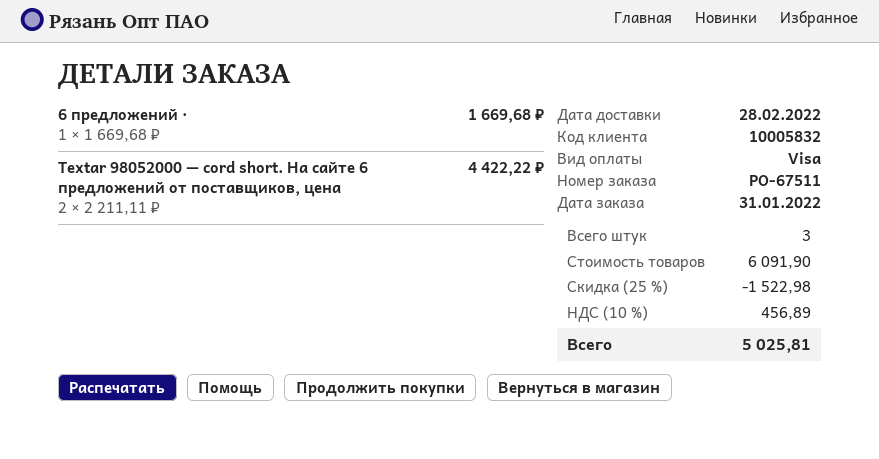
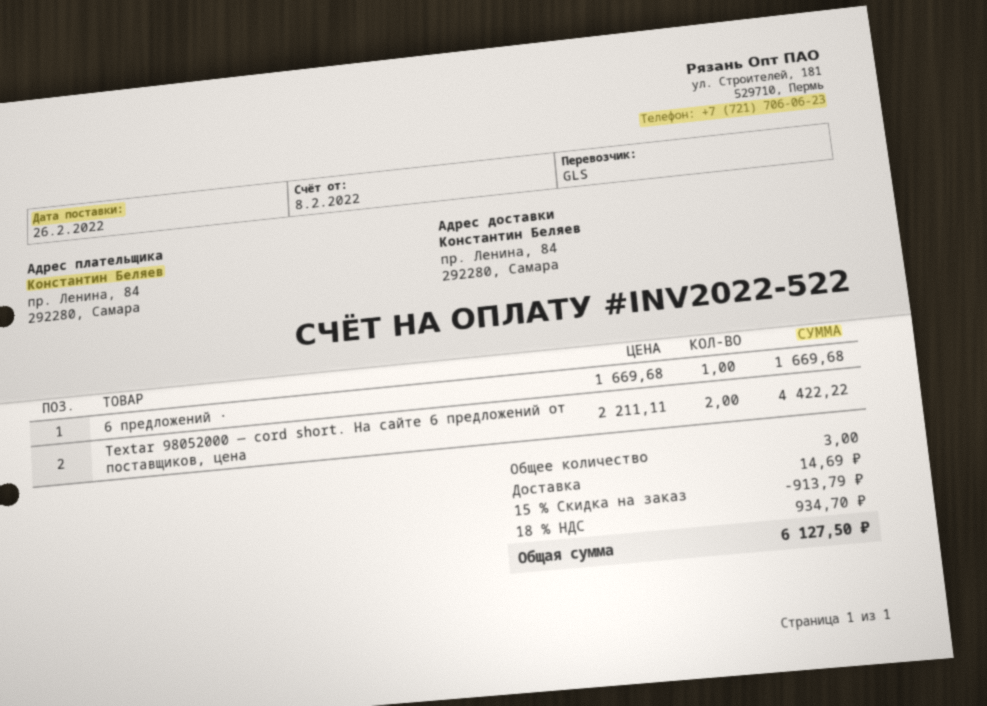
delivery date: 2022-02-28 -> 2022-02-26
discount: 25% = 1522.98 -> 15% = 913.79
shipping: none -> 14.69
tax: 10% = 456.89 -> 18% = 934.70
total: 5025.81 -> 6127.50

